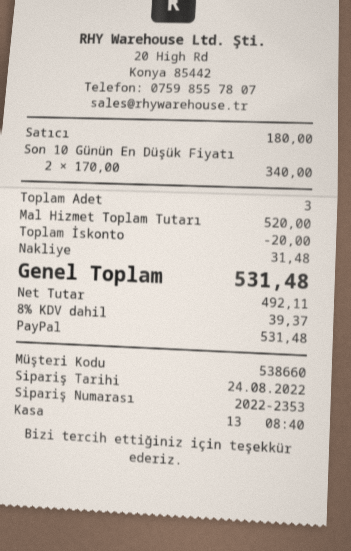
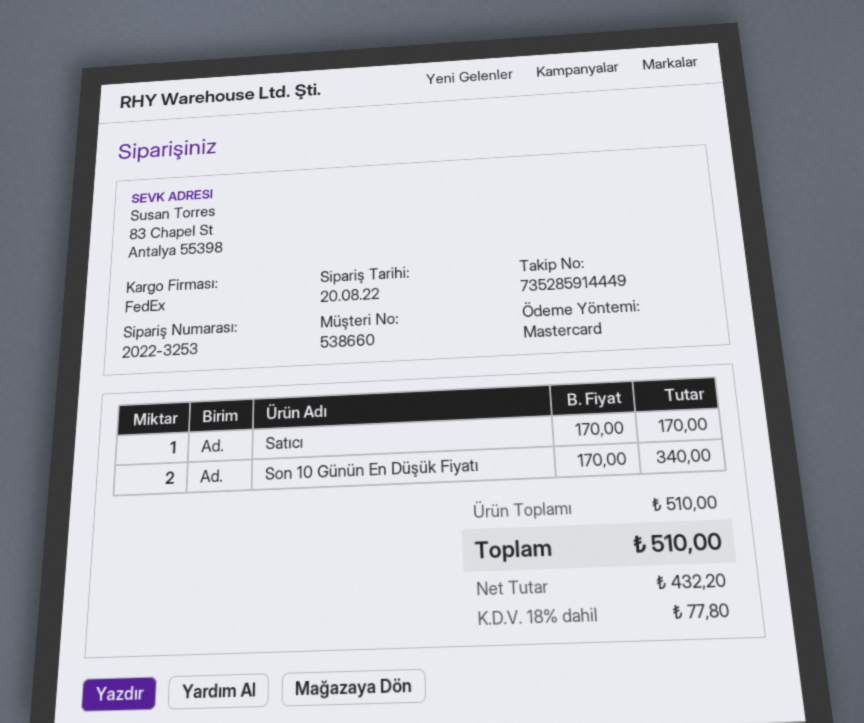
order number: 2022-2353 -> 2022-3253
order date: 2022-08-24 -> 2022-08-20
payment method: PayPal -> Mastercard
Satıcı: 1 x 180.00 = 180.00 -> 1 x 170.00 = 170.00
subtotal: 520.00 -> 510.00
discount: 20.00 -> none
shipping: 31.48 -> none
net: 492.11 -> 432.20
tax: 8% = 39.37 -> 18% = 77.80
total: 531.48 -> 510.00

